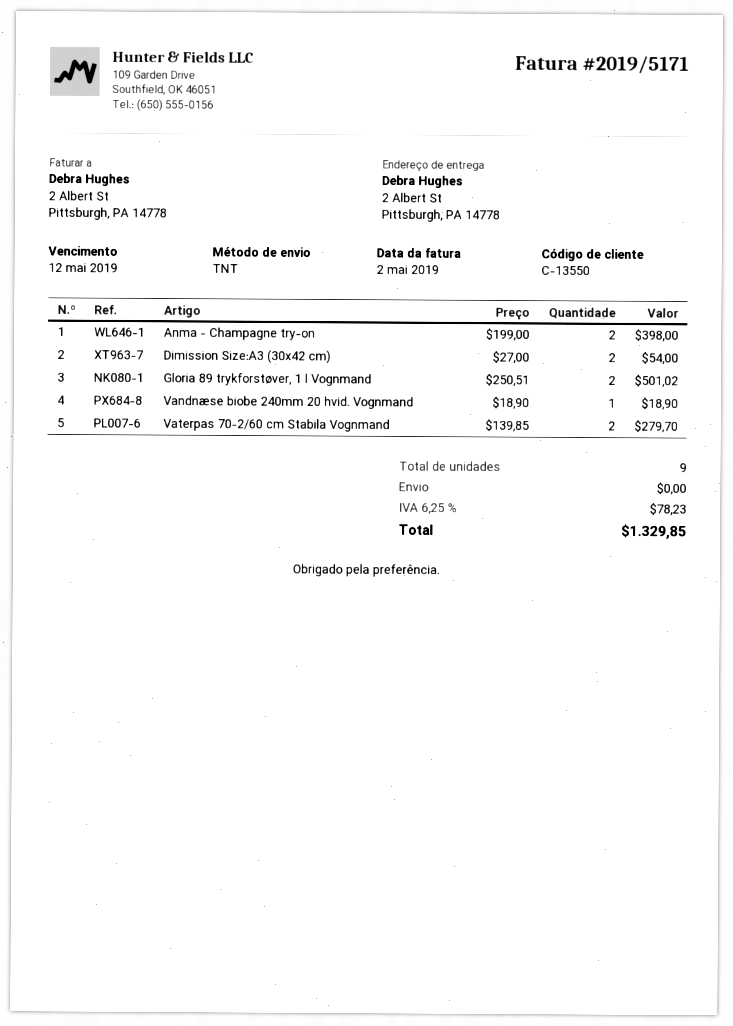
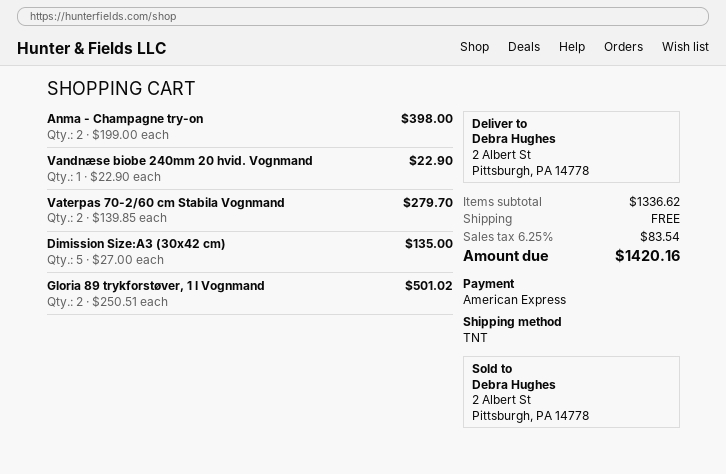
Dimission Size:A3 (30x42 cm): 2 x 27.00 = 54.00 -> 5 x 27.00 = 135.00
Vandnæse biobe 240mm 20 hvid. Vognmand: 1 x 18.90 = 18.90 -> 1 x 22.90 = 22.90
tax: 6.25% = 78.23 -> 6.25% = 83.54
total: 1329.85 -> 1420.16

